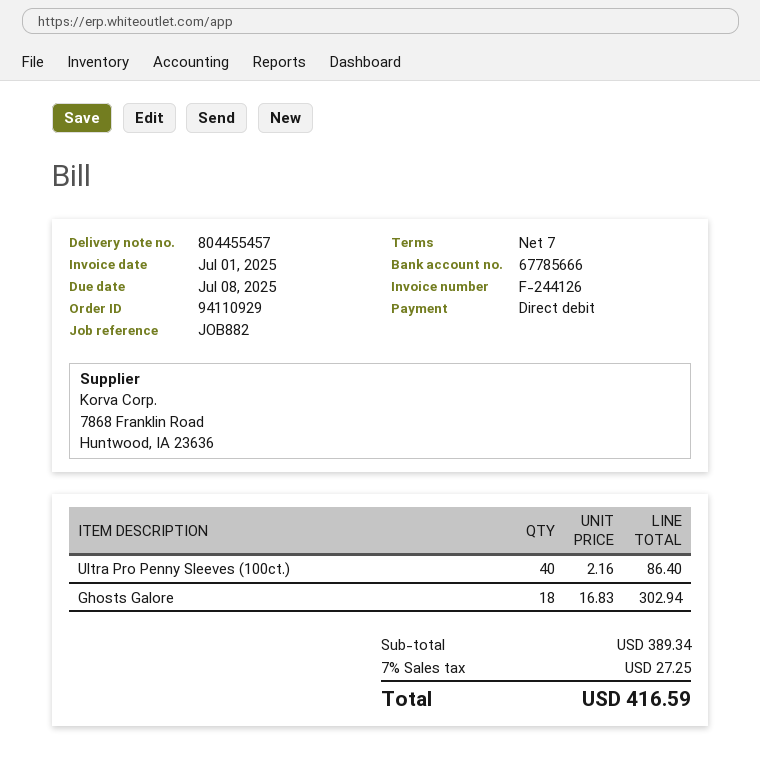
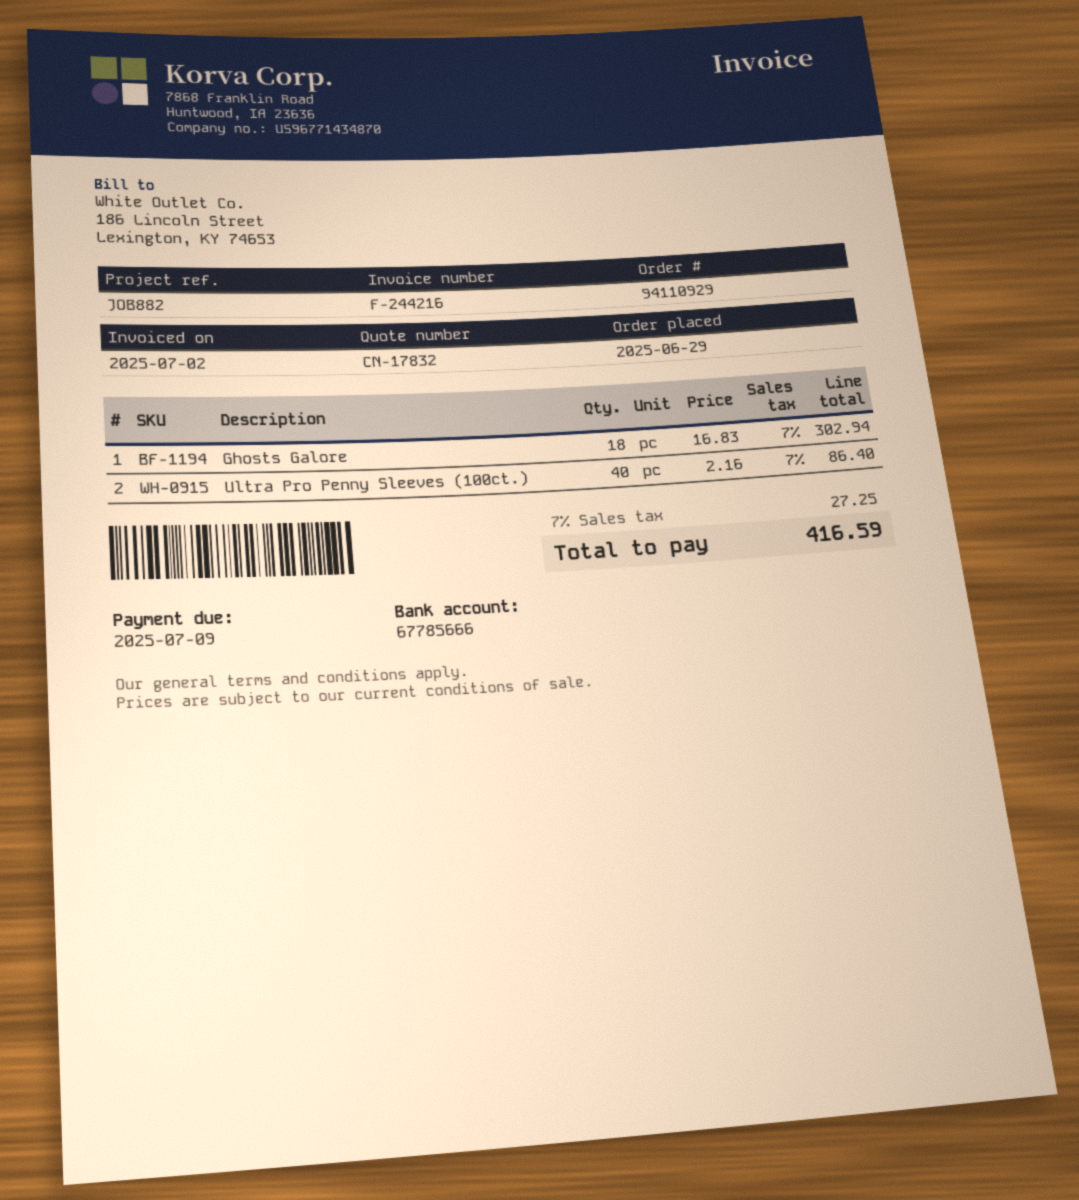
invoice number: F-244126 -> F-244216
invoice date: 2025-07-01 -> 2025-07-02
due date: 2025-07-08 -> 2025-07-09

